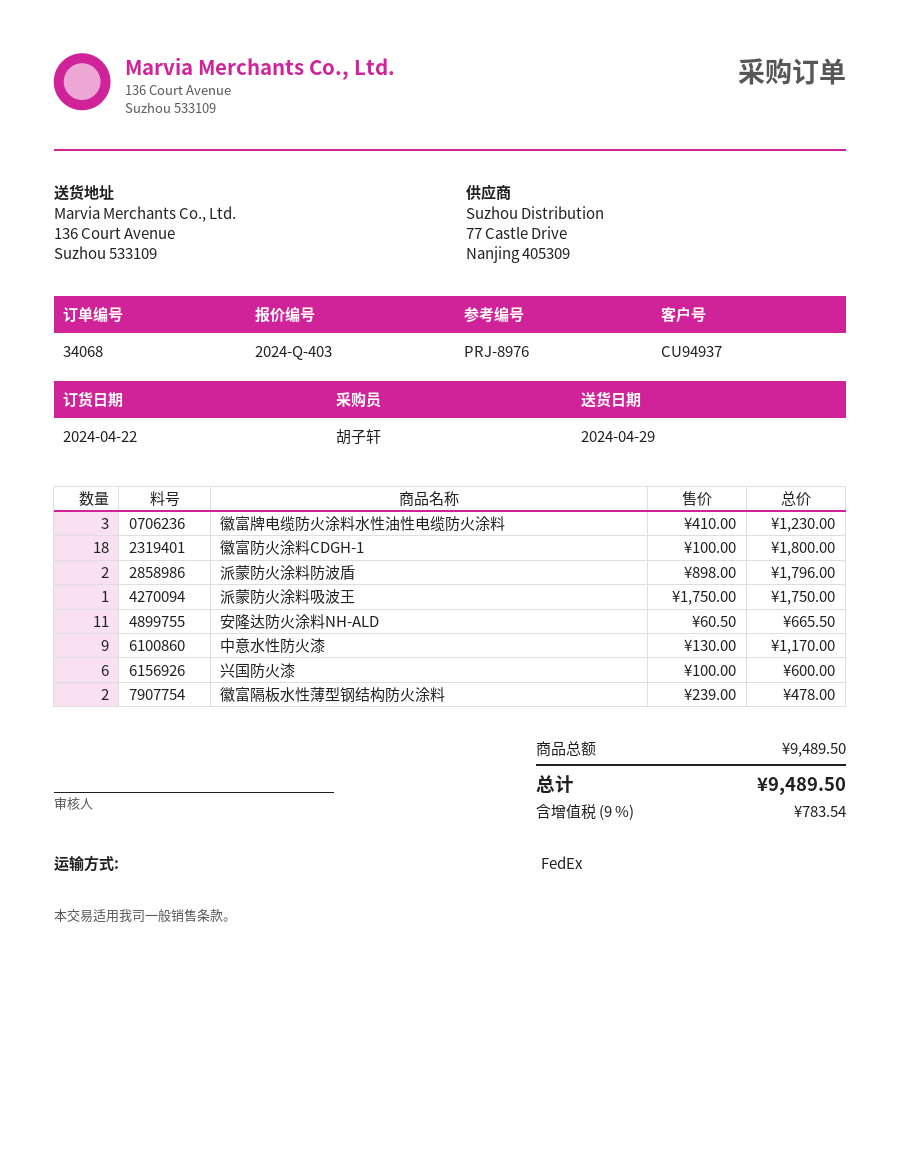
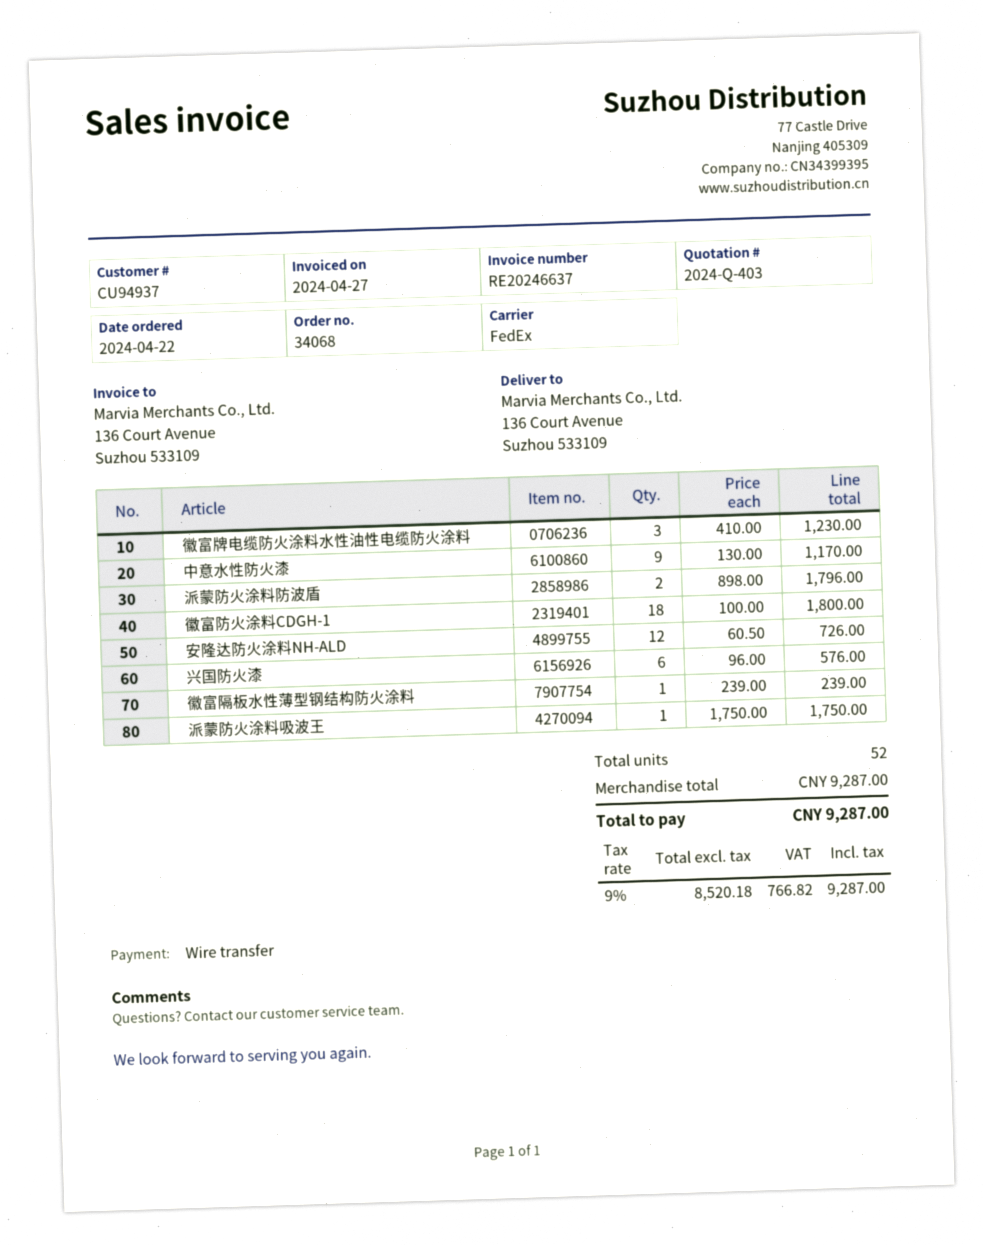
安隆达防火涂料NH-ALD: 11 x 60.50 = 665.50 -> 12 x 60.50 = 726.00
兴国防火漆: 6 x 100.00 = 600.00 -> 6 x 96.00 = 576.00
徽富隔板水性薄型钢结构防火涂料: 2 x 239.00 = 478.00 -> 1 x 239.00 = 239.00
subtotal: 9489.50 -> 9287.00
tax: 9% = 783.54 -> 9% = 766.82
total: 9489.50 -> 9287.00

